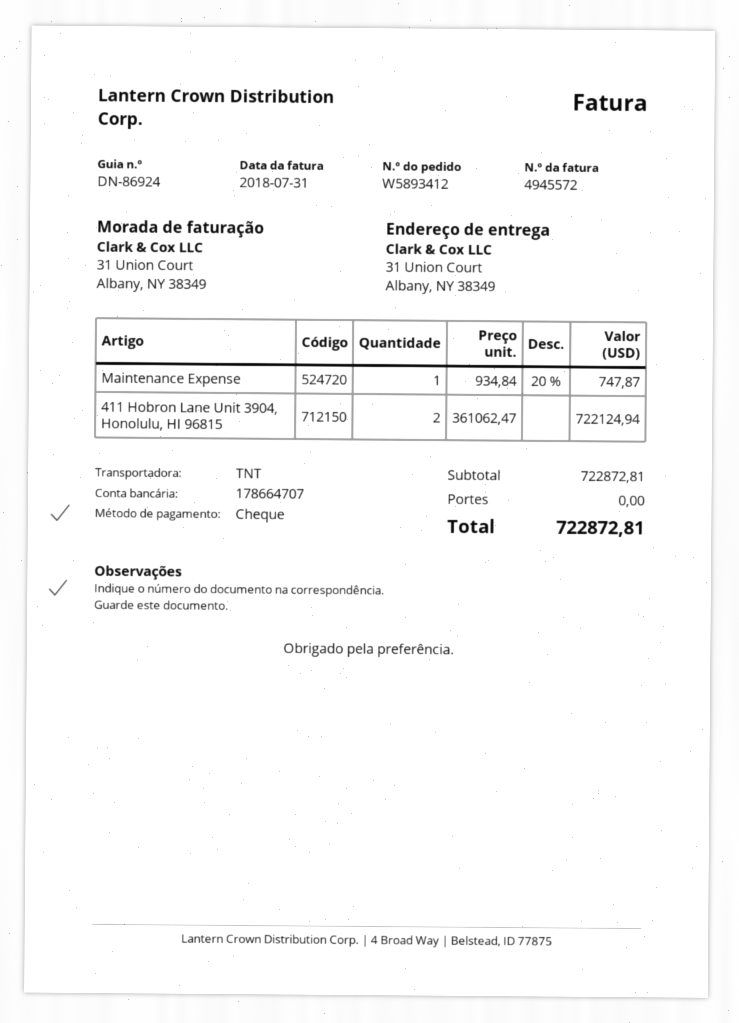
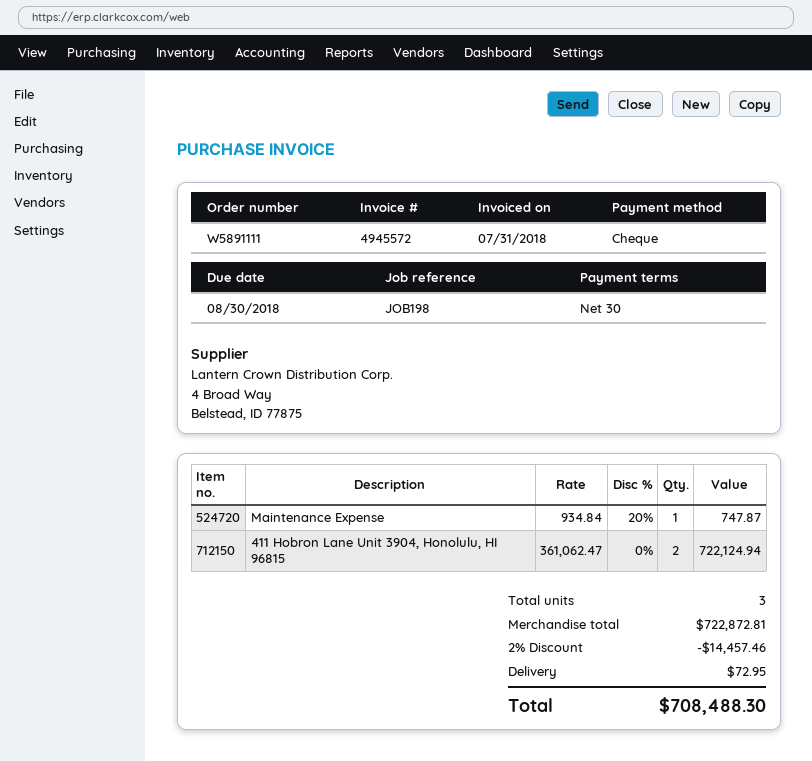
order number: W5893412 -> W5891111
discount: none -> 2% = 14457.46
shipping: 0.00 -> 72.95
total: 722872.81 -> 708488.30

